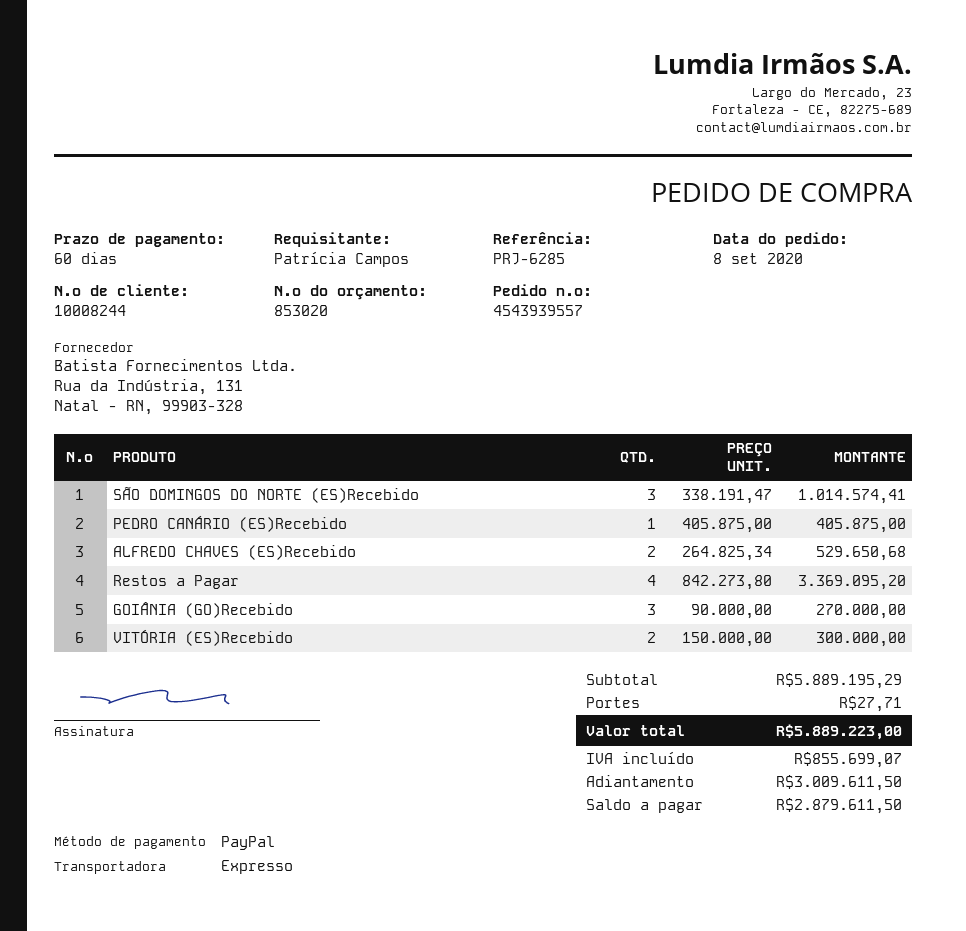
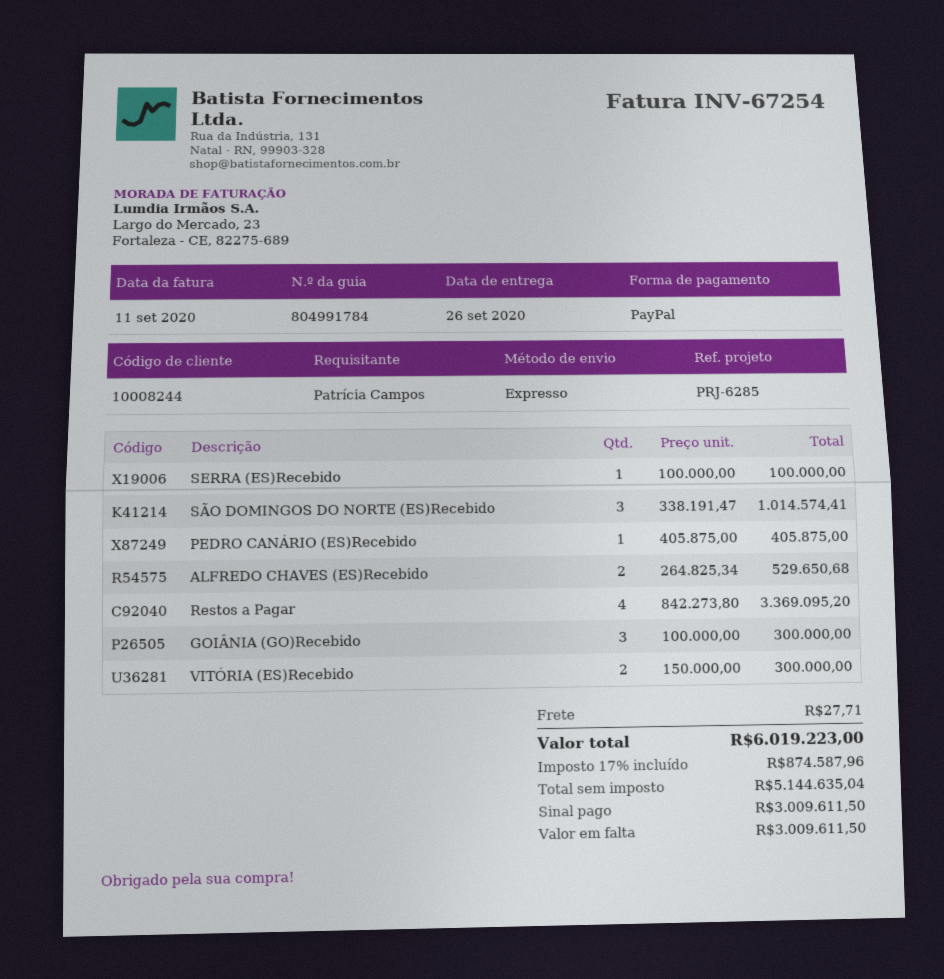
GOIÂNIA (GO)Recebido: 3 x 90000.00 = 270000.00 -> 3 x 100000.00 = 300000.00
SERRA (ES)Recebido: none -> 1 x 100000.00 = 100000.00
tax: 855699.07 -> 874587.96
total: 5889223.00 -> 6019223.00
balance: 2879611.50 -> 3009611.50

